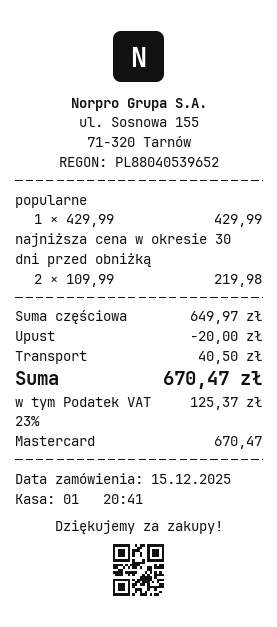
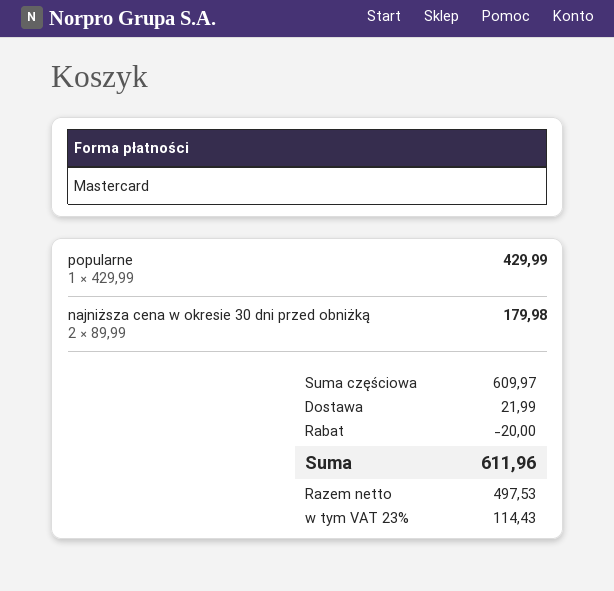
najniższa cena w okresie 30 dni przed obniżką: 2 x 109.99 = 219.98 -> 2 x 89.99 = 179.98
subtotal: 649.97 -> 609.97
shipping: 40.50 -> 21.99
tax: 23% = 125.37 -> 23% = 114.43
total: 670.47 -> 611.96

